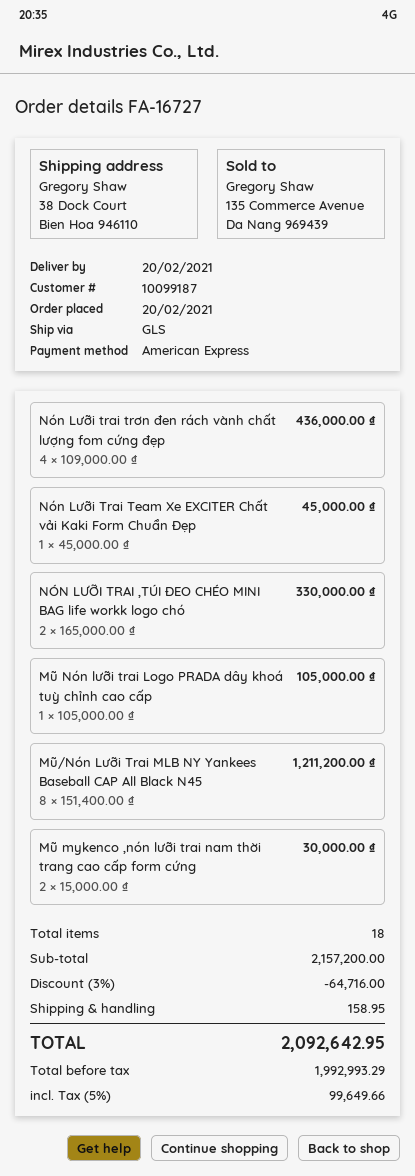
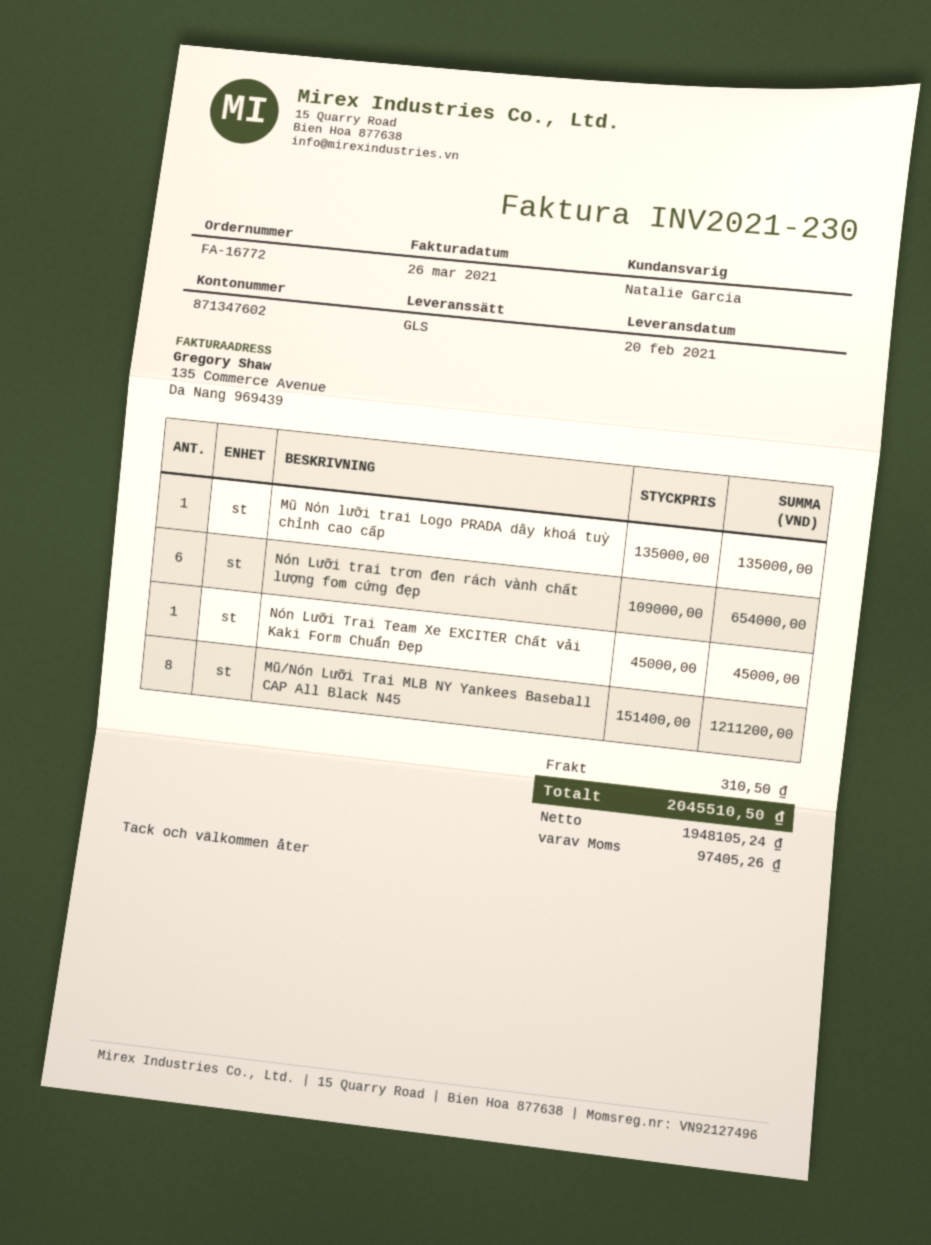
order number: FA-16727 -> FA-16772
Nón Lưỡi trai trơn đen rách vành chất lượng fom cứng đẹp: 4 x 109000.00 = 436000.00 -> 6 x 109000.00 = 654000.00
NÓN LƯỠI TRAI ,TÚI ĐEO CHÉO MINI BAG life workk logo chó: 2 x 165000.00 = 330000.00 -> none
Mũ Nón lưỡi trai Logo PRADA dây khoá tuỳ chỉnh cao cấp: 1 x 105000.00 = 105000.00 -> 1 x 135000.00 = 135000.00
Mũ mykenco ,nón lưỡi trai nam thời trang cao cấp form cứng: 2 x 15000.00 = 30000.00 -> none
discount: 3% = 64716.00 -> none
shipping: 158.95 -> 310.50
net: 1992993.29 -> 1948105.24
tax: 99649.66 -> 97405.26
total: 2092642.95 -> 2045510.50

